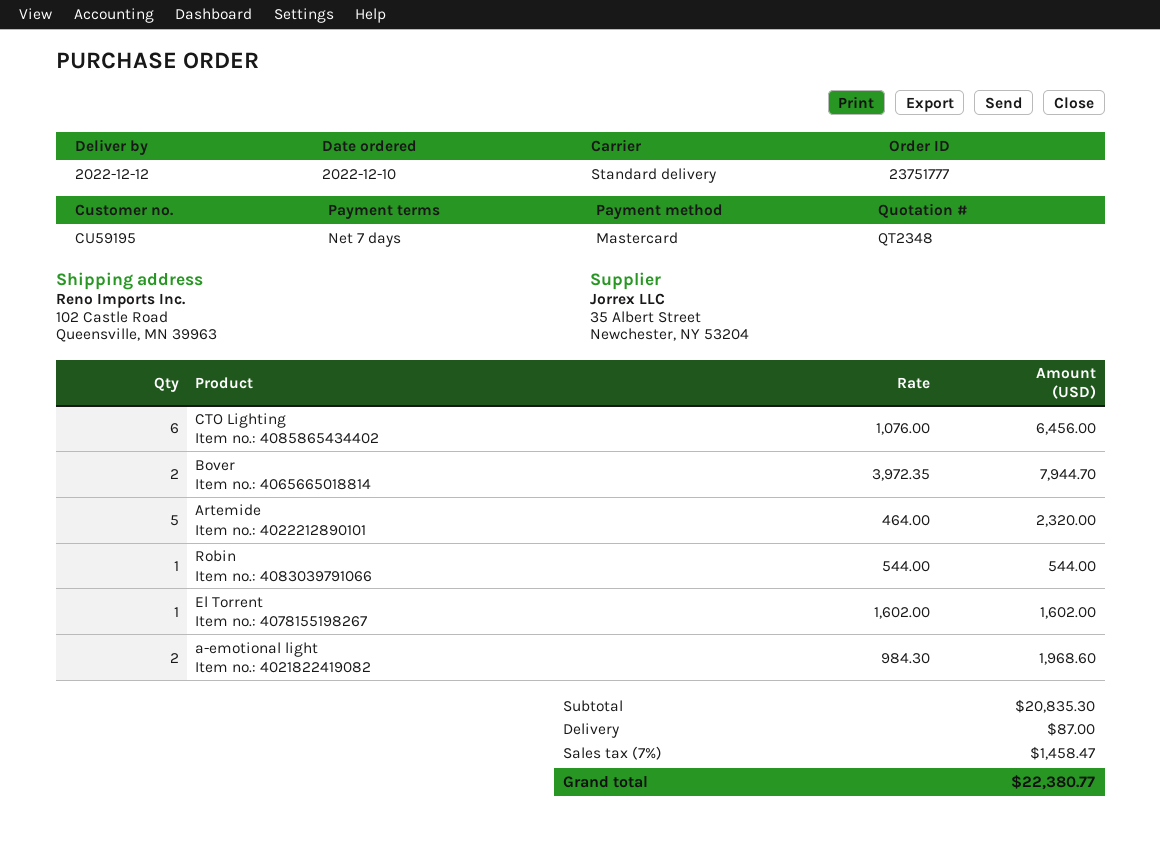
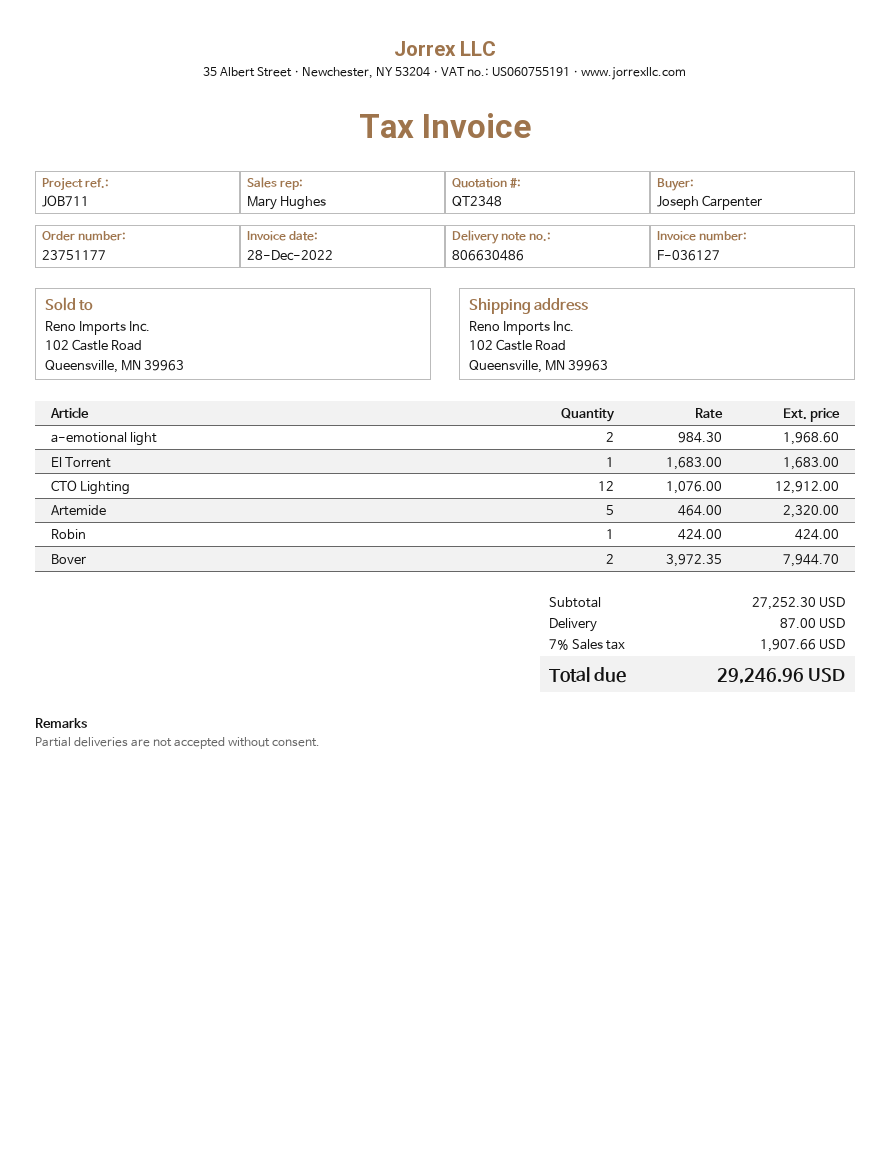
order number: 23751777 -> 23751177
CTO Lighting: 6 x 1076.00 = 6456.00 -> 12 x 1076.00 = 12912.00
Robin: 1 x 544.00 = 544.00 -> 1 x 424.00 = 424.00
El Torrent: 1 x 1602.00 = 1602.00 -> 1 x 1683.00 = 1683.00
subtotal: 20835.30 -> 27252.30
tax: 7% = 1458.47 -> 7% = 1907.66
total: 22380.77 -> 29246.96

